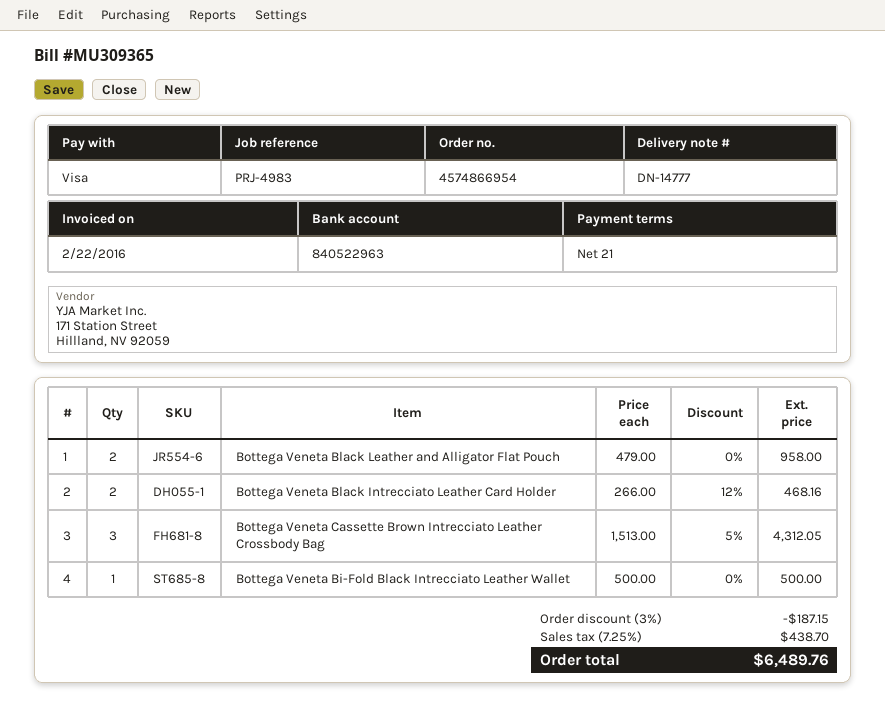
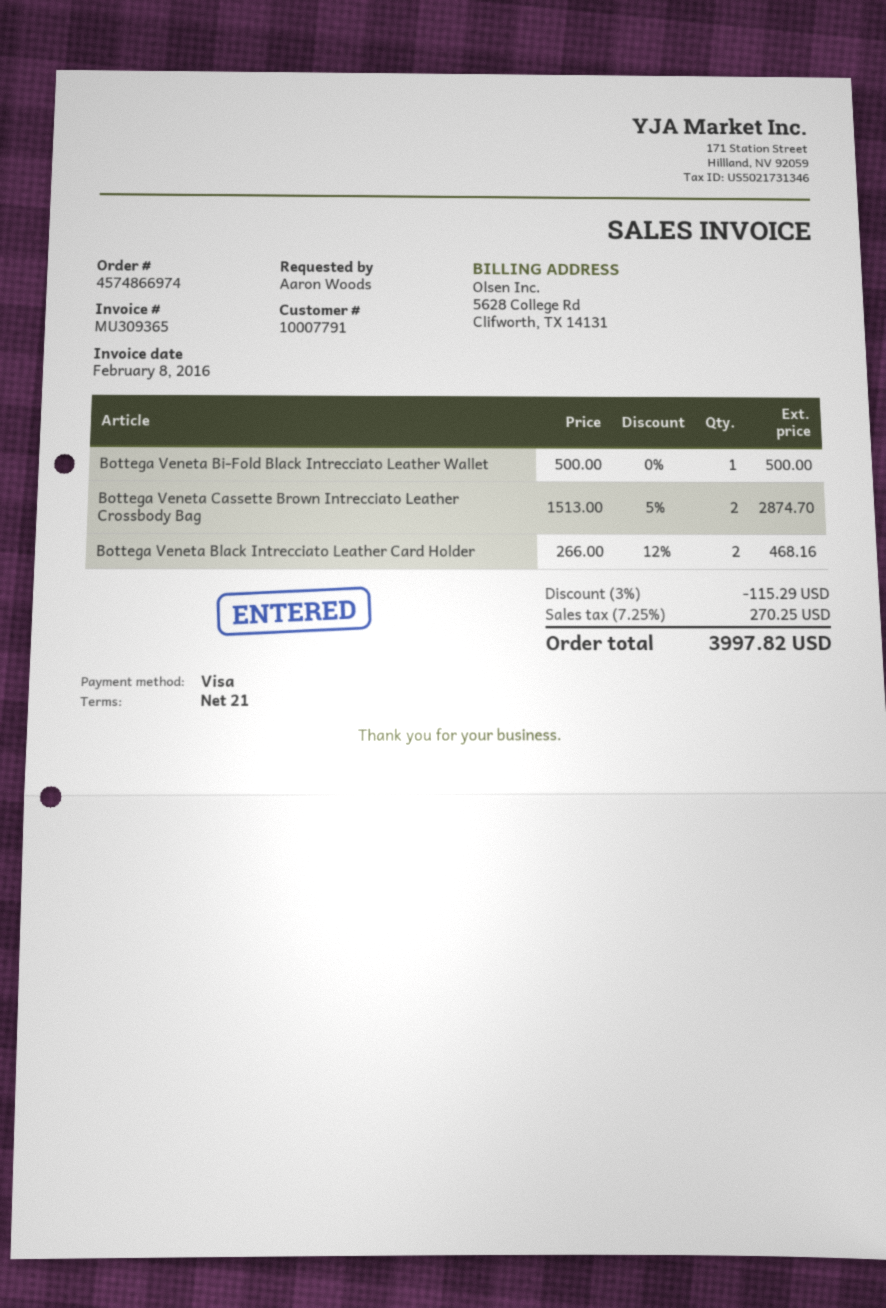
order number: 4574866954 -> 4574866974
invoice date: 2016-02-22 -> 2016-02-08
Bottega Veneta Black Leather and Alligator Flat Pouch: 2 x 479.00 = 958.00 -> none
Bottega Veneta Cassette Brown Intrecciato Leather Crossbody Bag: 3 x 1513.00 - 5% = 4312.05 -> 2 x 1513.00 - 5% = 2874.70
discount: 3% = 187.15 -> 3% = 115.29
tax: 7.25% = 438.70 -> 7.25% = 270.25
total: 6489.76 -> 3997.82

